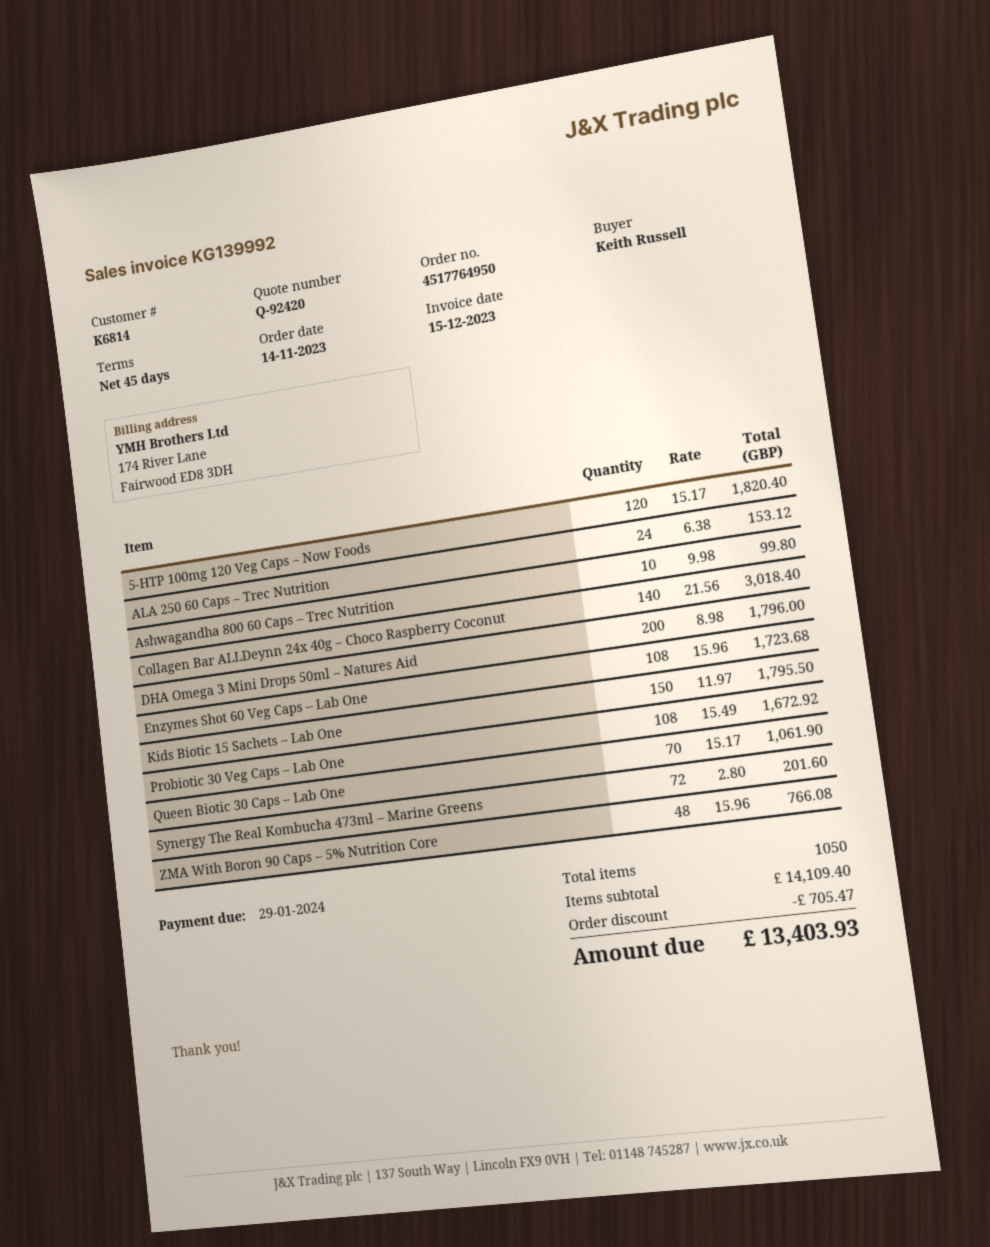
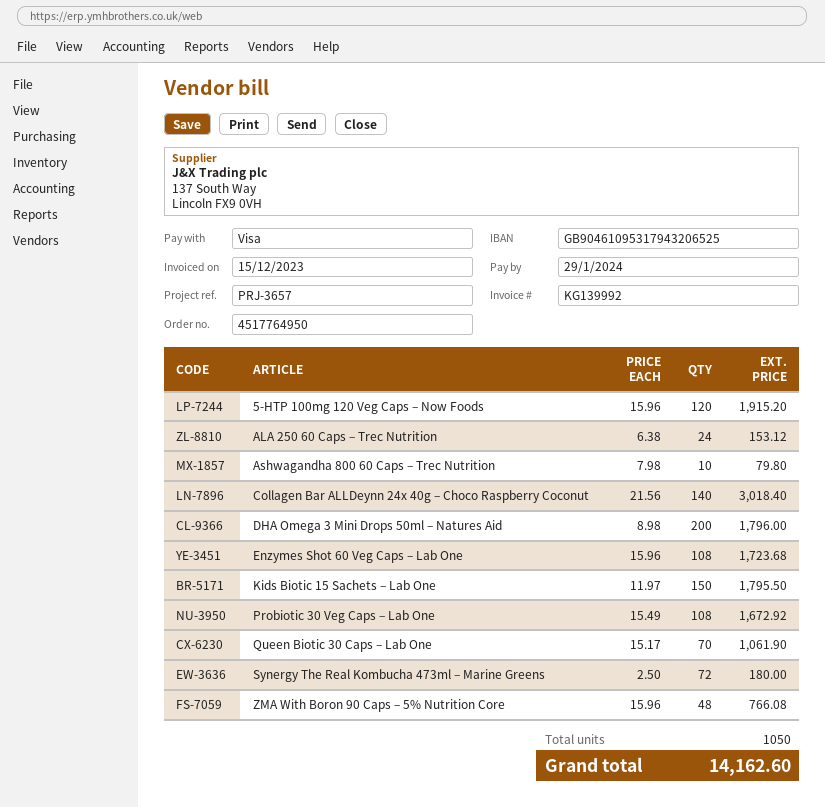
5-HTP 100mg 120 Veg Caps – Now Foods: 120 x 15.17 = 1820.40 -> 120 x 15.96 = 1915.20
Ashwagandha 800 60 Caps – Trec Nutrition: 10 x 9.98 = 99.80 -> 10 x 7.98 = 79.80
Synergy The Real Kombucha 473ml – Marine Greens: 72 x 2.80 = 201.60 -> 72 x 2.50 = 180.00
discount: 705.47 -> none
total: 13403.93 -> 14162.60

